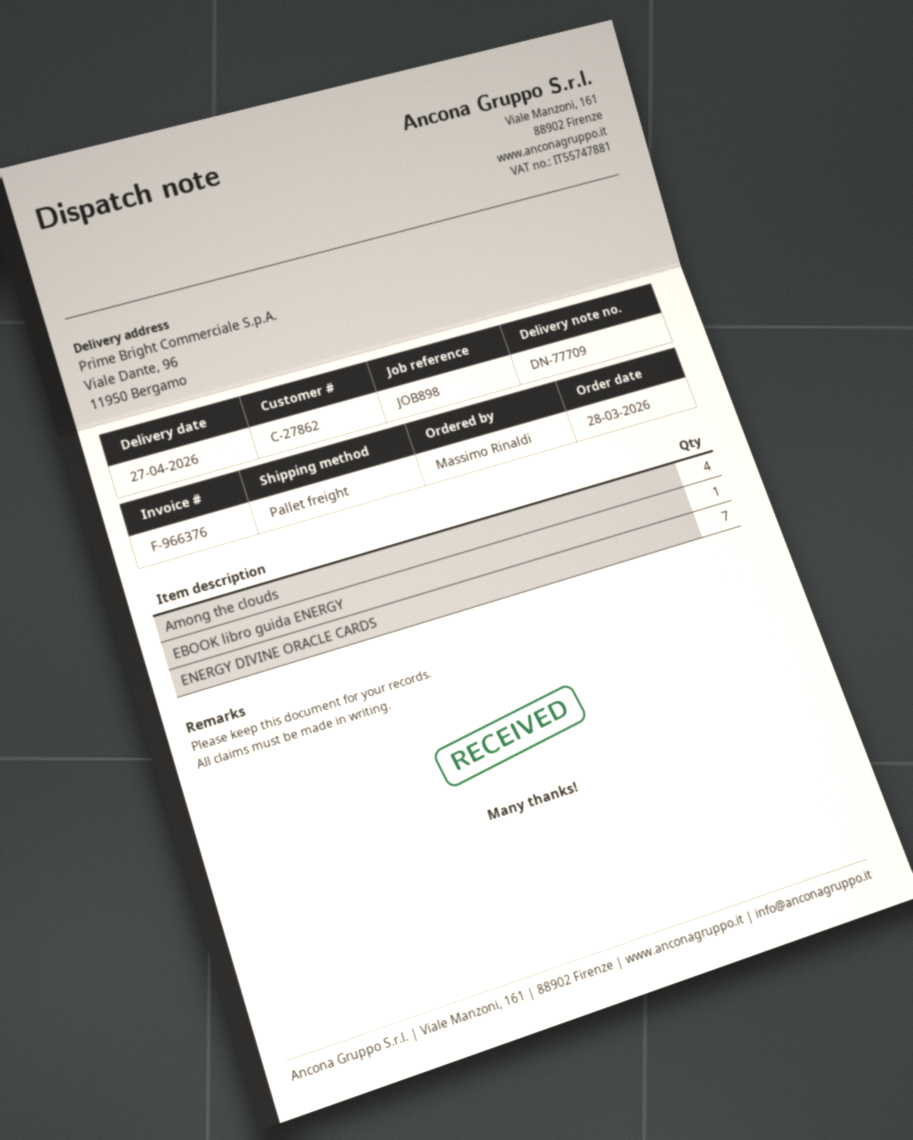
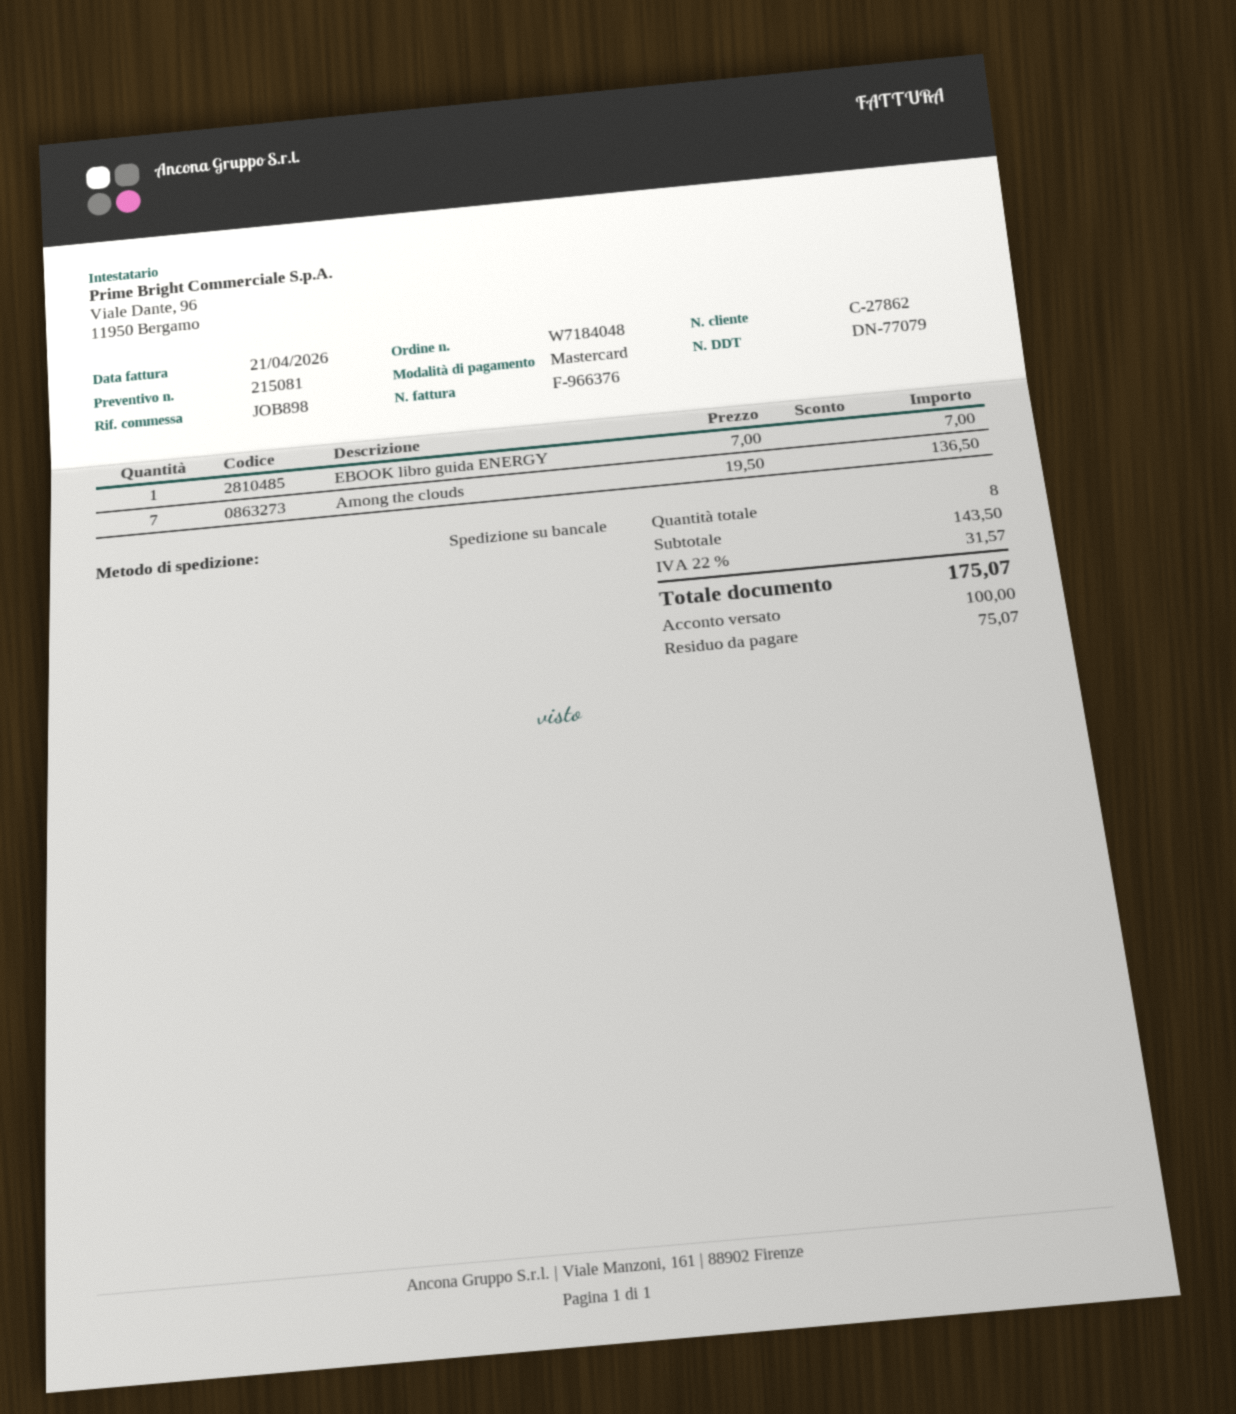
delivery note number: DN-77709 -> DN-77079
Among the clouds: 4 -> 7
ENERGY DIVINE ORACLE CARDS: 7 -> none

